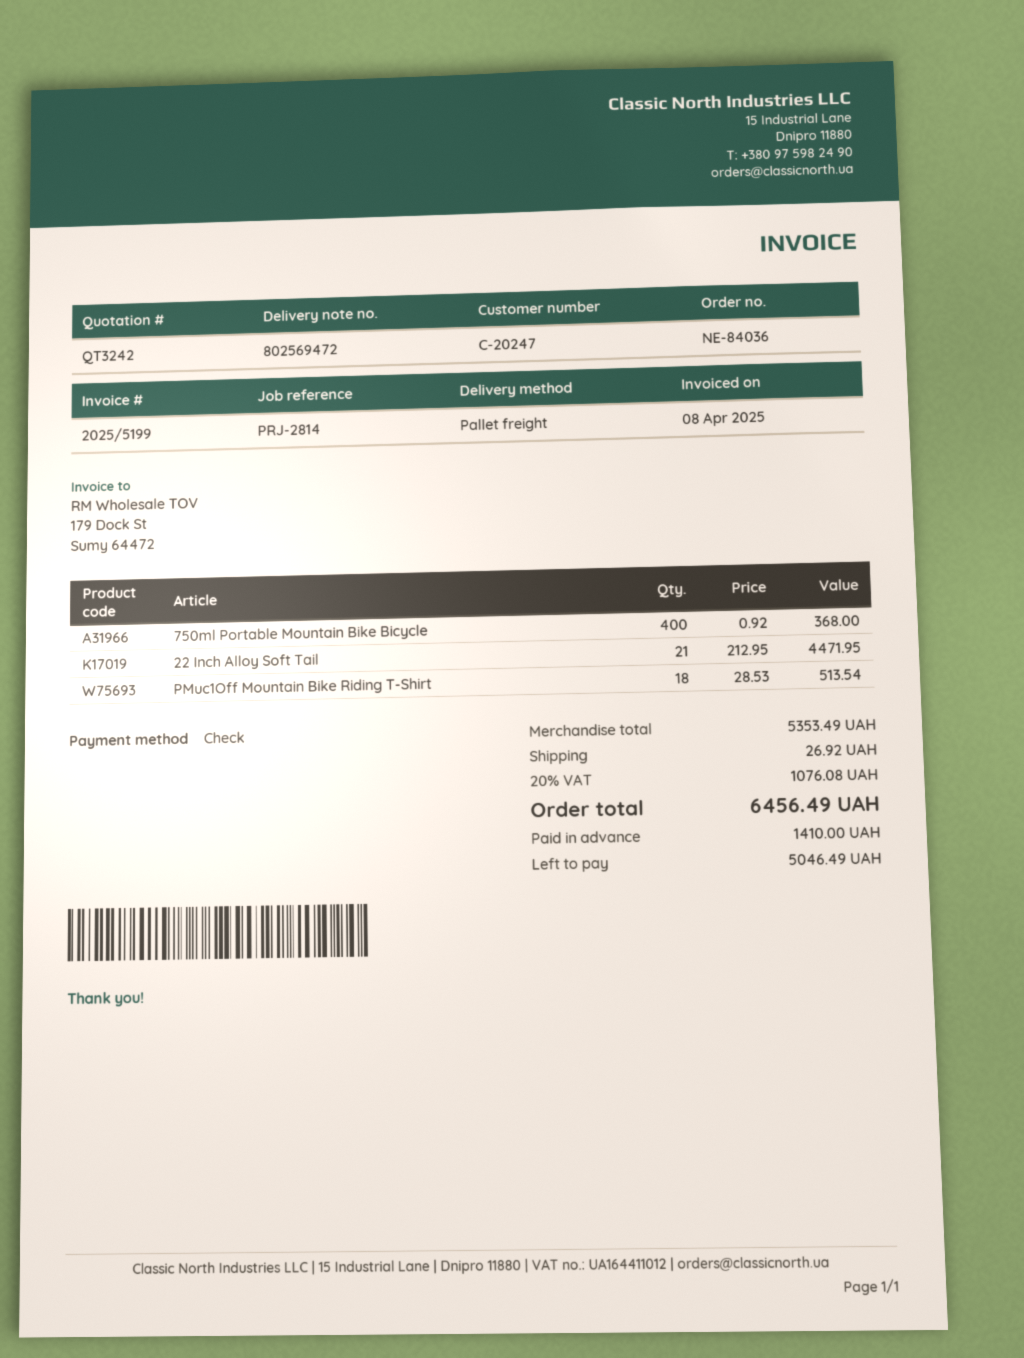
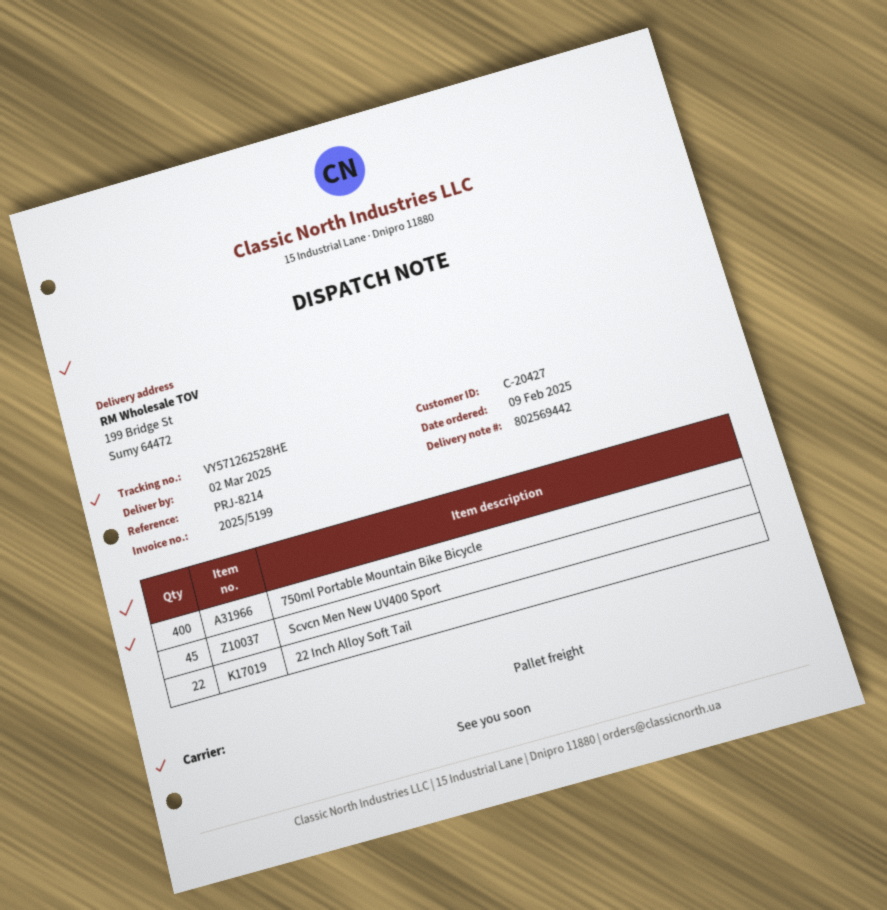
delivery note number: 802569472 -> 802569442
customer number: C-20247 -> C-20427
reference: PRJ-2814 -> PRJ-8214
22 Inch Alloy Soft Tail: 21 -> 22
PMuc1Off Mountain Bike Riding T-Shirt: 18 -> none
Scvcn Men New UV400 Sport: none -> 45

